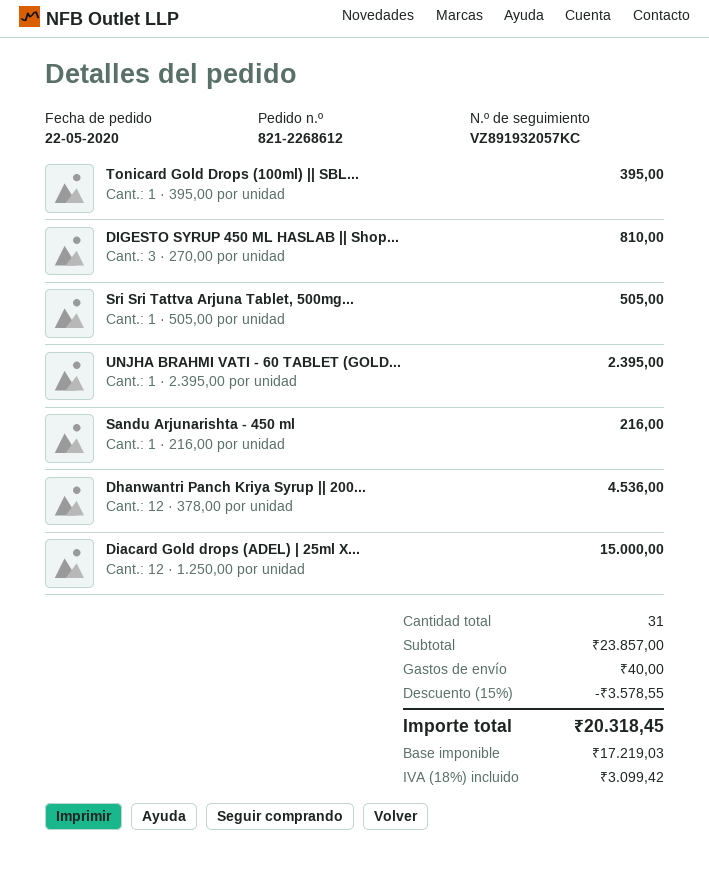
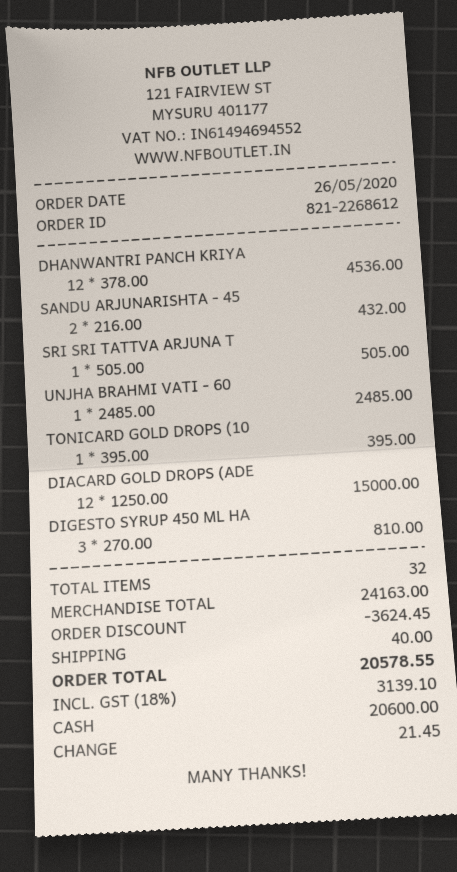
order date: 2020-05-22 -> 2020-05-26
UNJHA BRAHMI VATI - 60 TABLET (GOLD...: 1 x 2395.00 = 2395.00 -> 1 x 2485.00 = 2485.00
Sandu Arjunarishta - 450 ml: 1 x 216.00 = 216.00 -> 2 x 216.00 = 432.00
total quantity: 31 -> 32
subtotal: 23857.00 -> 24163.00
discount: 3578.55 -> 3624.45
tax: 18% = 3099.42 -> 18% = 3139.10
total: 20318.45 -> 20578.55

